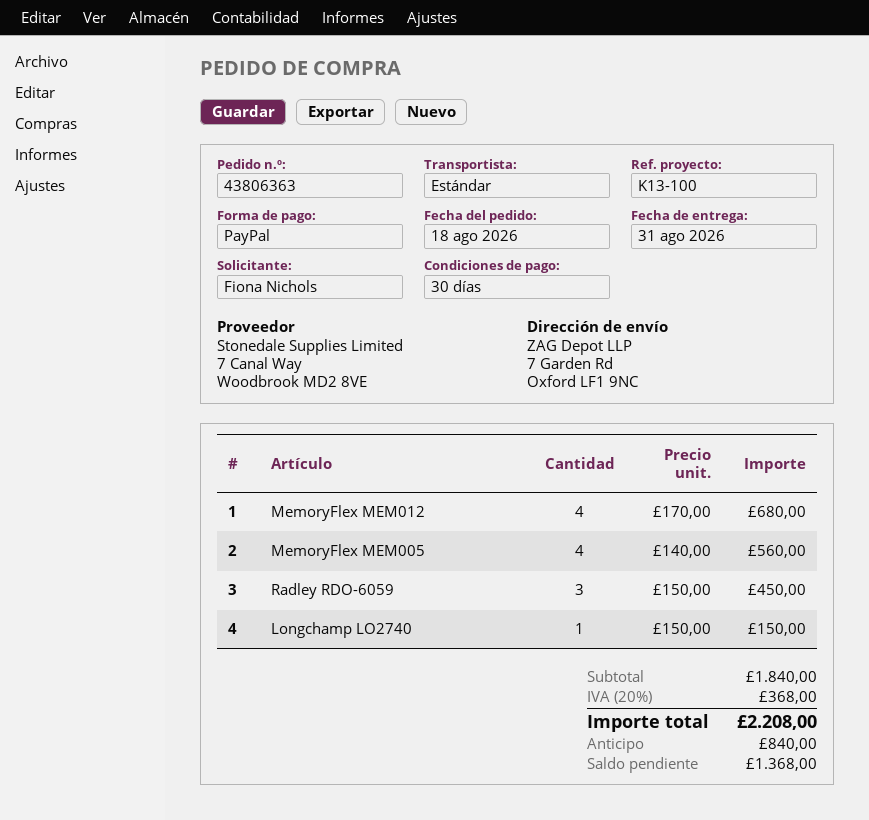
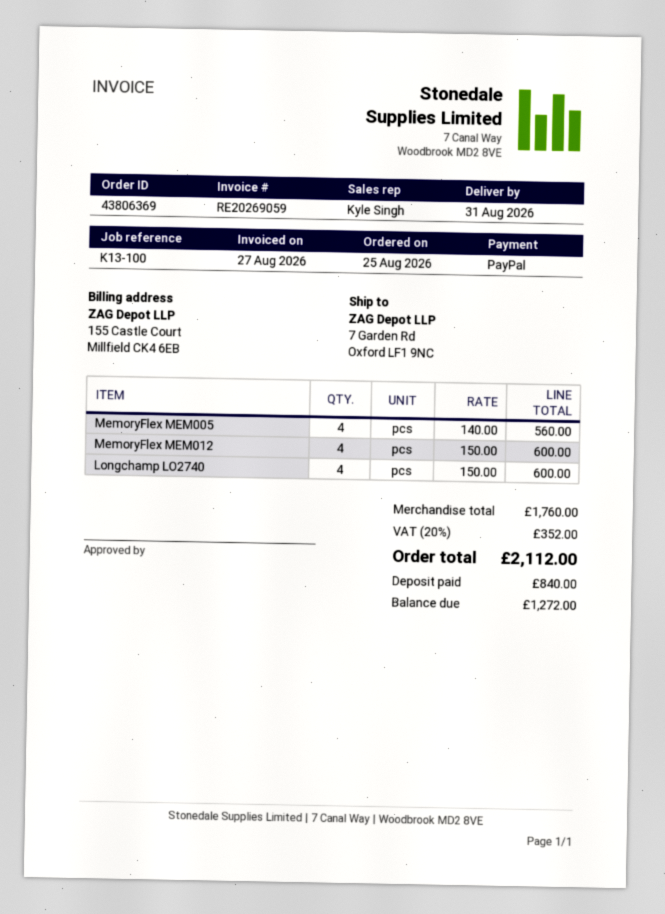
order number: 43806363 -> 43806369
order date: 2026-08-18 -> 2026-08-25
MemoryFlex MEM012: 4 x 170.00 = 680.00 -> 4 x 150.00 = 600.00
Radley RDO-6059: 3 x 150.00 = 450.00 -> none
Longchamp LO2740: 1 x 150.00 = 150.00 -> 4 x 150.00 = 600.00
subtotal: 1840.00 -> 1760.00
tax: 20% = 368.00 -> 20% = 352.00
total: 2208.00 -> 2112.00
balance: 1368.00 -> 1272.00

